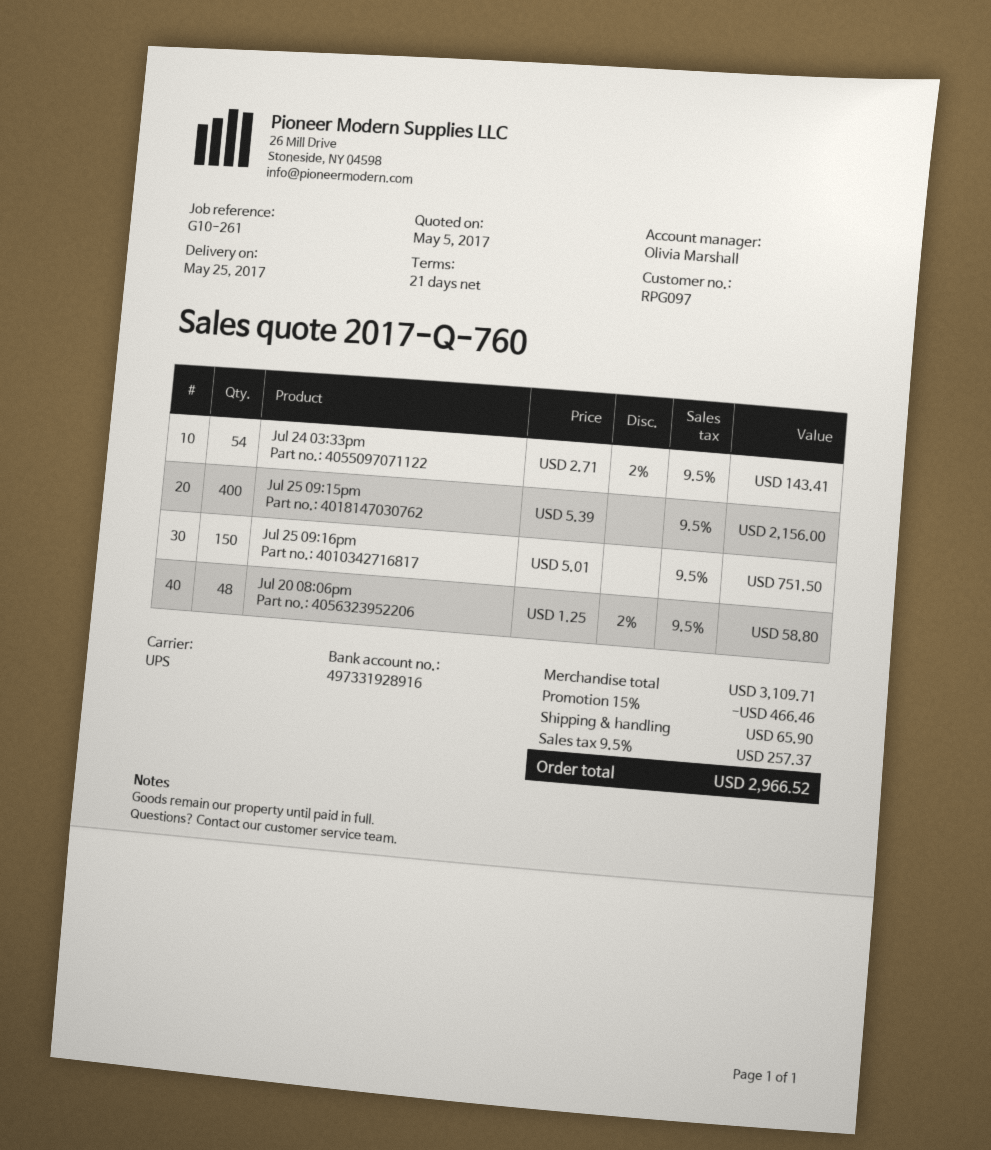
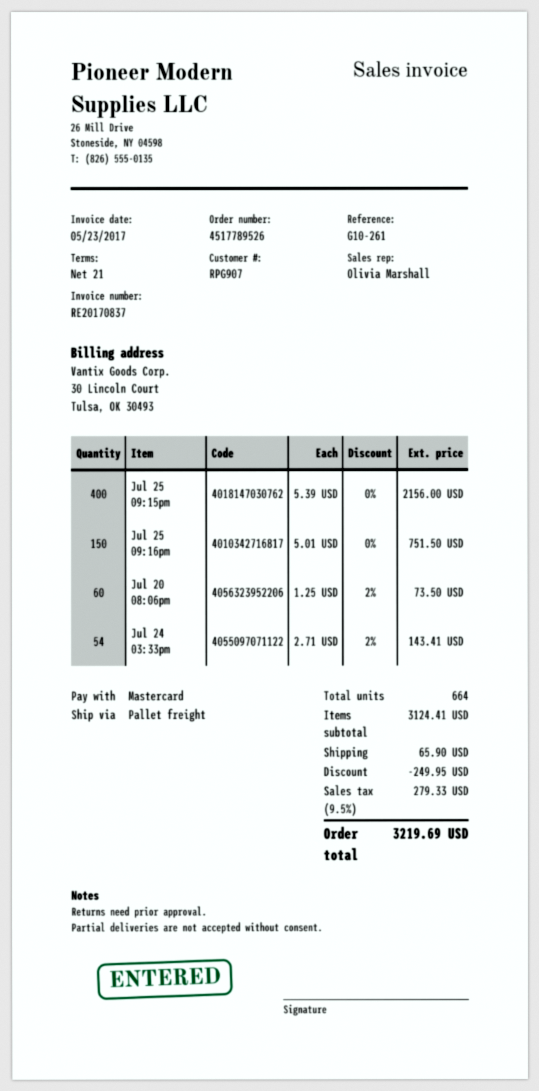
customer number: RPG097 -> RPG907
shipping method: UPS -> pallet freight
Jul 20 08:06pm: 48 x 1.25 - 2% = 58.80 -> 60 x 1.25 - 2% = 73.50
subtotal: 3109.71 -> 3124.41
discount: 466.46 -> 249.95
tax: 9.5% = 257.37 -> 9.5% = 279.33
total: 2966.52 -> 3219.69

